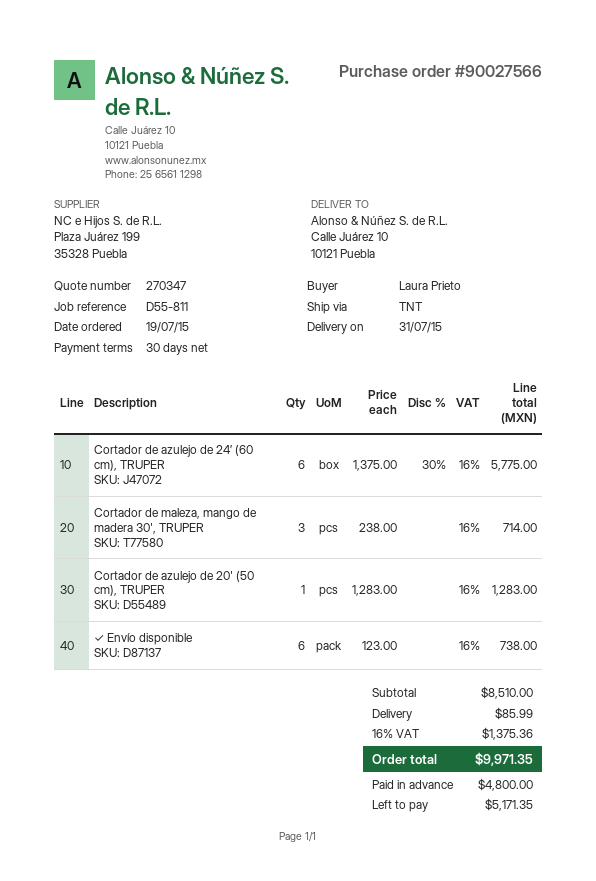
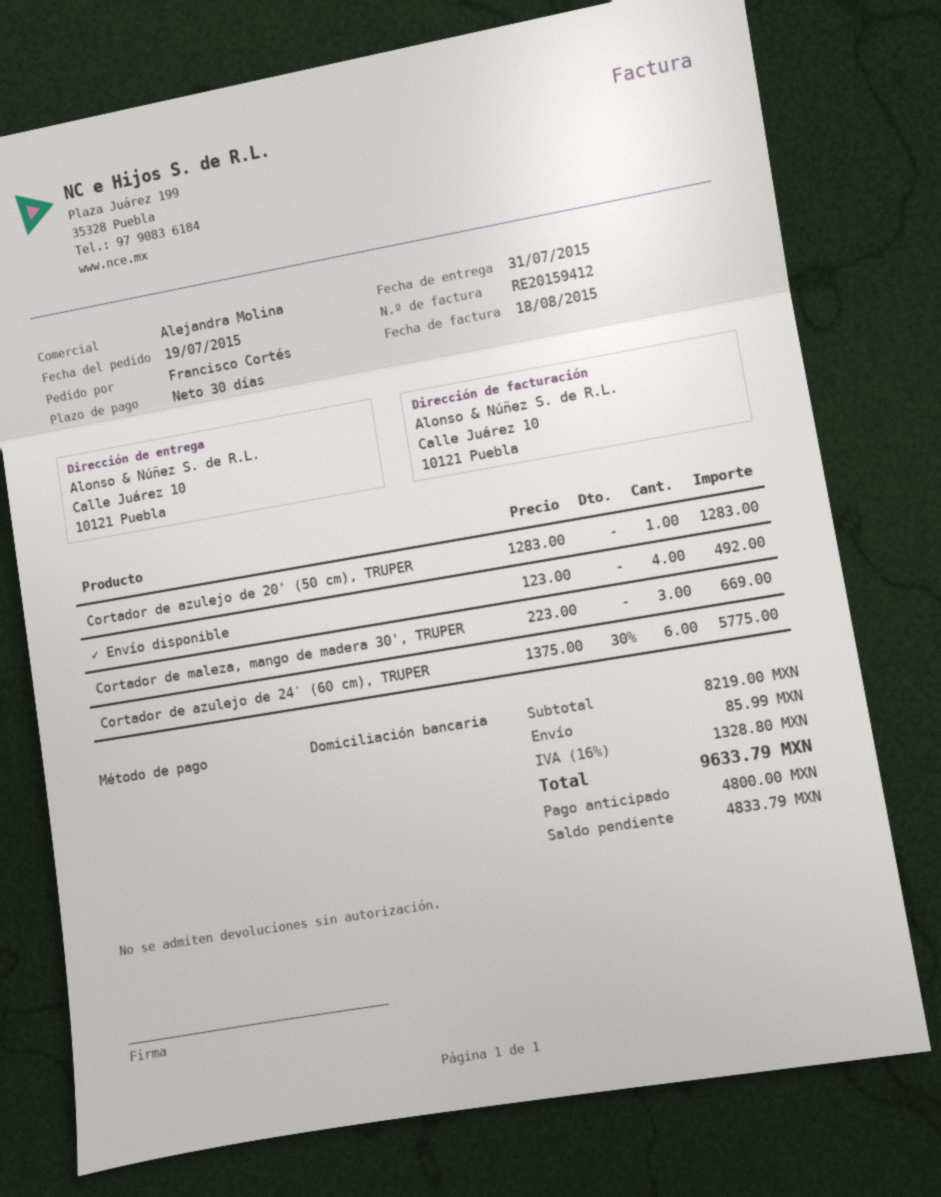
ordered by: Laura Prieto -> Francisco Cortés
Cortador de maleza, mango de madera 30', TRUPER: 3 x 238.00 = 714.00 -> 3 x 223.00 = 669.00
✓ Envío disponible: 6 x 123.00 = 738.00 -> 4 x 123.00 = 492.00
subtotal: 8510.00 -> 8219.00
tax: 16% = 1375.36 -> 16% = 1328.80
total: 9971.35 -> 9633.79
balance: 5171.35 -> 4833.79

